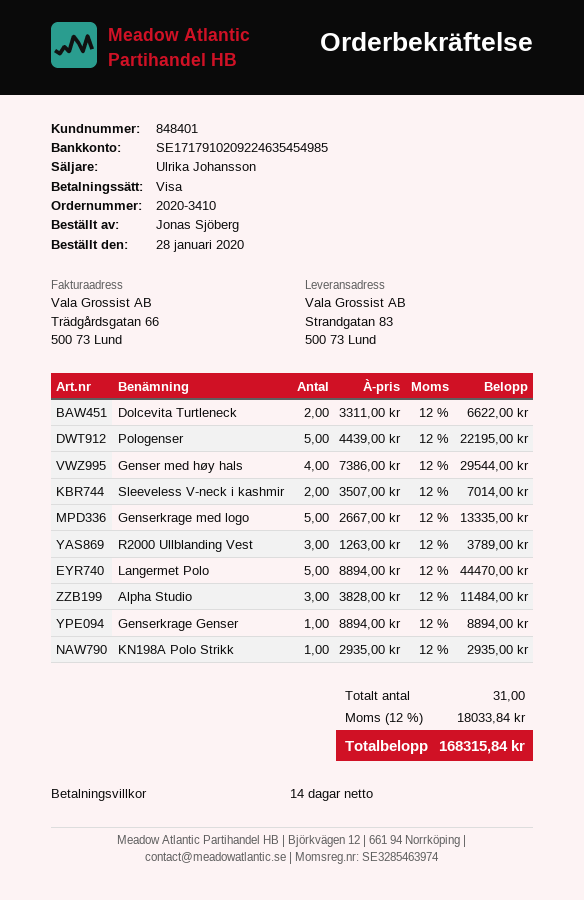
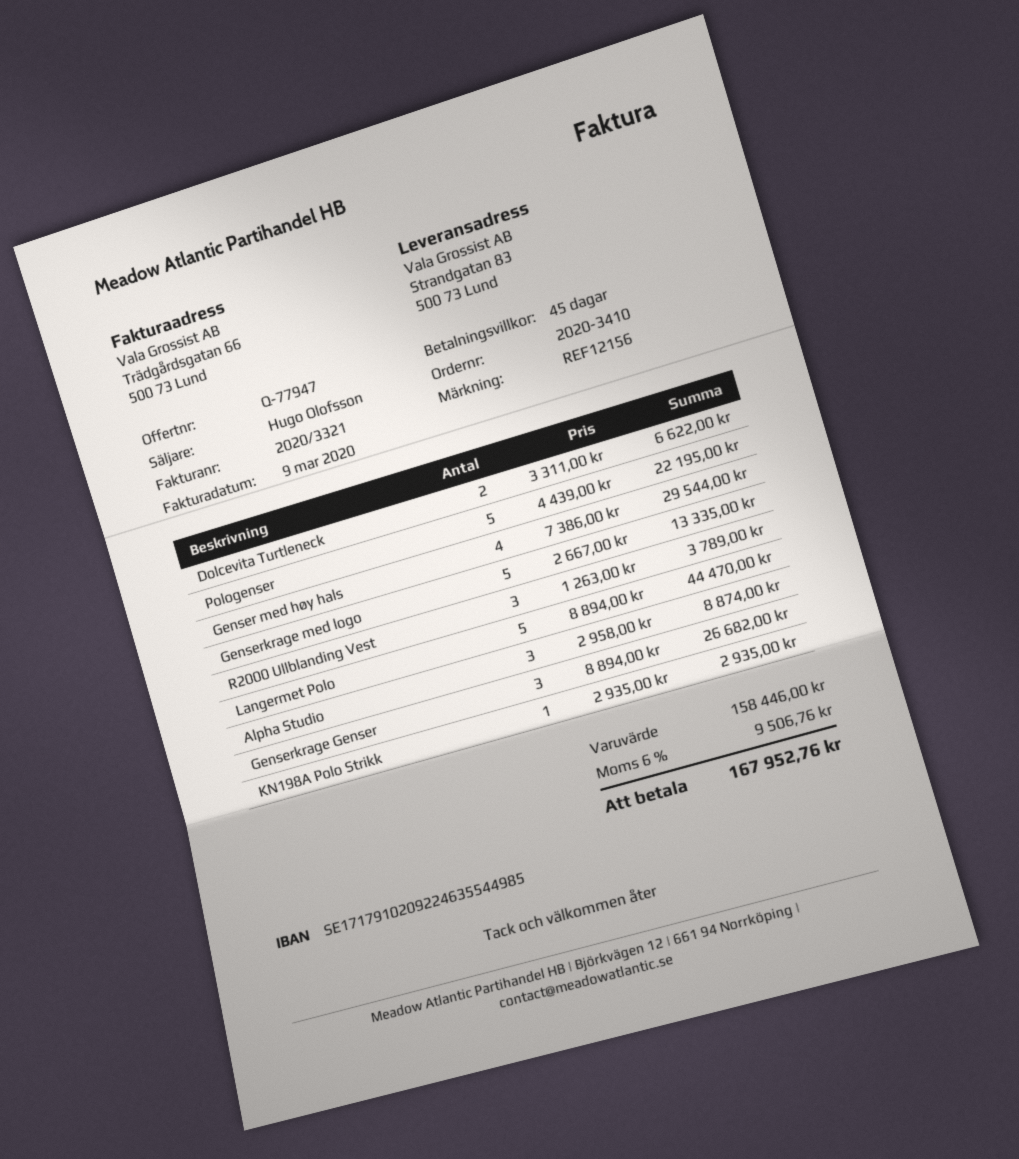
payment terms: 14 days -> 45 days
sales rep: Ulrika Johansson -> Hugo Olofsson
bank account: SE1717910209224635454985 -> SE1717910209224635544985
Sleeveless V-neck i kashmir: 2 x 3507.00 = 7014.00 -> none
Alpha Studio: 3 x 3828.00 = 11484.00 -> 3 x 2958.00 = 8874.00
Genserkrage Genser: 1 x 8894.00 = 8894.00 -> 3 x 8894.00 = 26682.00
tax: 12% = 18033.84 -> 6% = 9506.76
total: 168315.84 -> 167952.76

